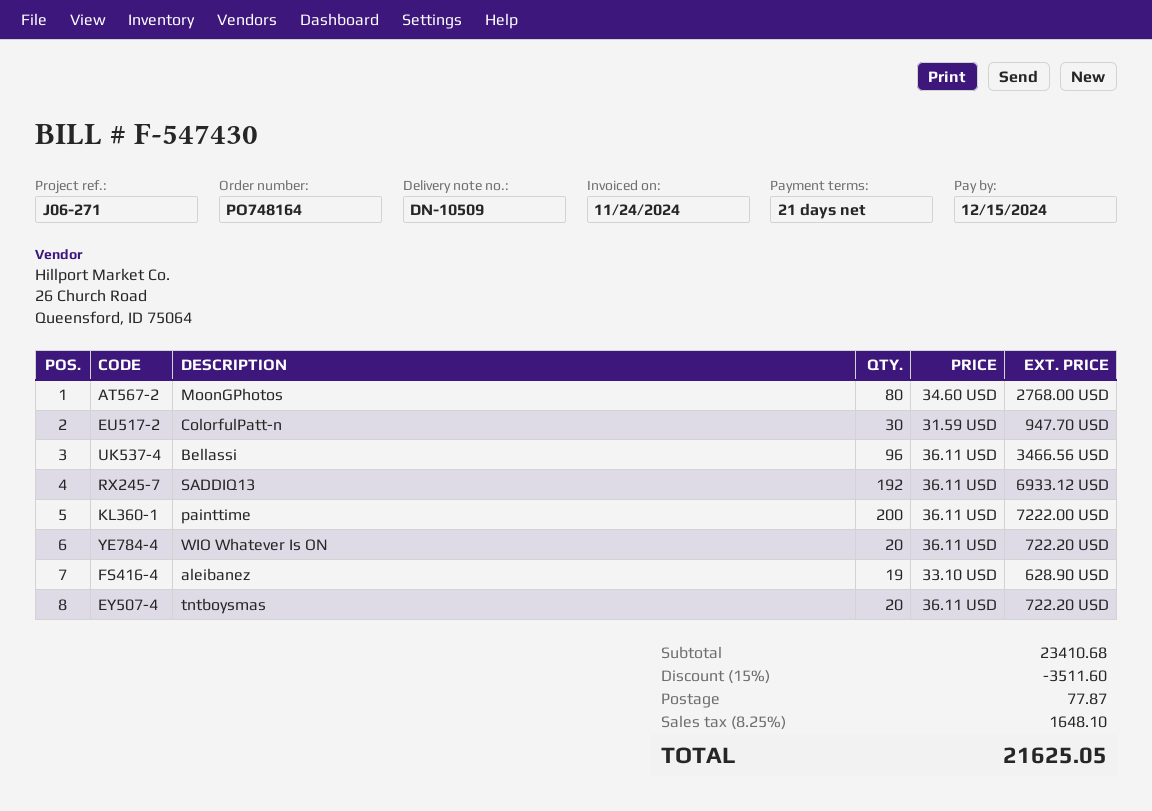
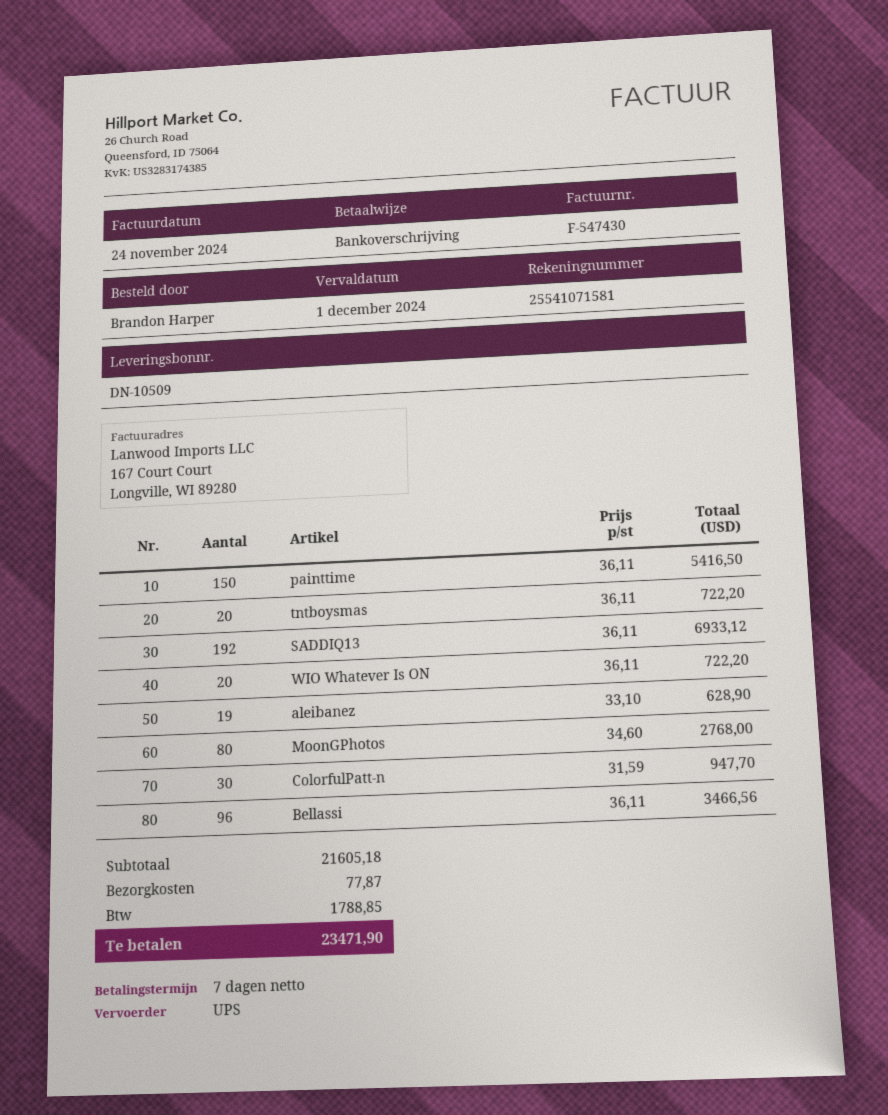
payment terms: 21 days -> 7 days
due date: 2024-12-15 -> 2024-12-01
painttime: 200 x 36.11 = 7222.00 -> 150 x 36.11 = 5416.50
subtotal: 23410.68 -> 21605.18
discount: 15% = 3511.60 -> none
tax: 1648.10 -> 1788.85
total: 21625.05 -> 23471.90

